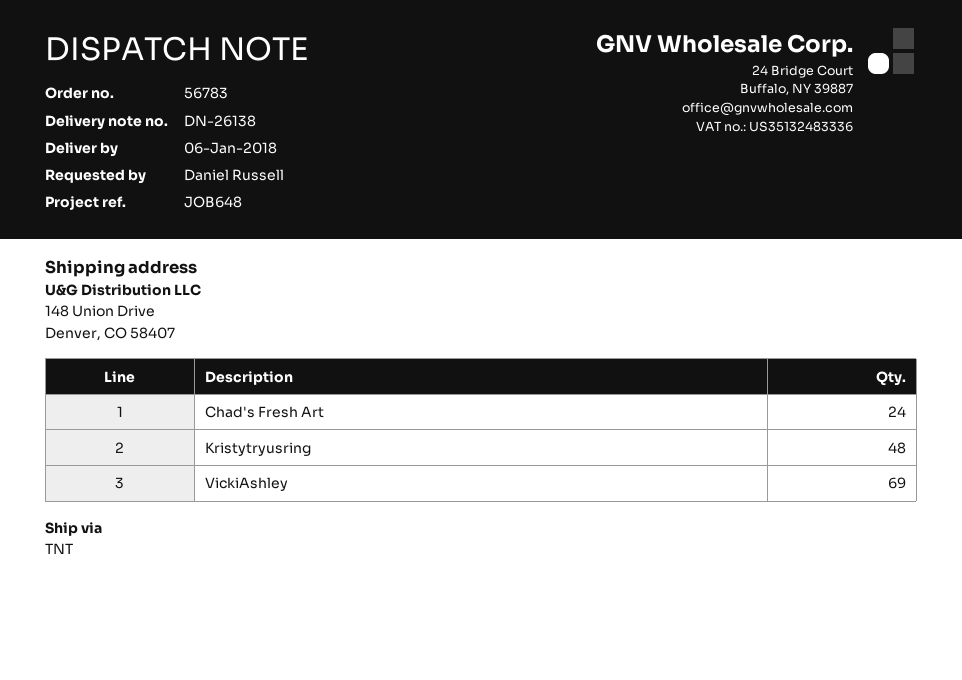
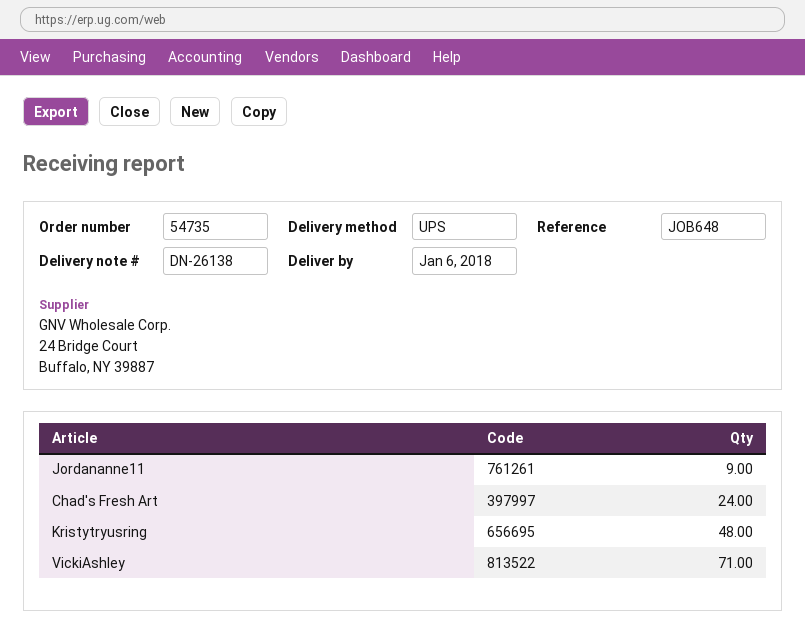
order number: 56783 -> 54735
shipping method: TNT -> UPS
VickiAshley: 69 -> 71
Jordananne11: none -> 9

